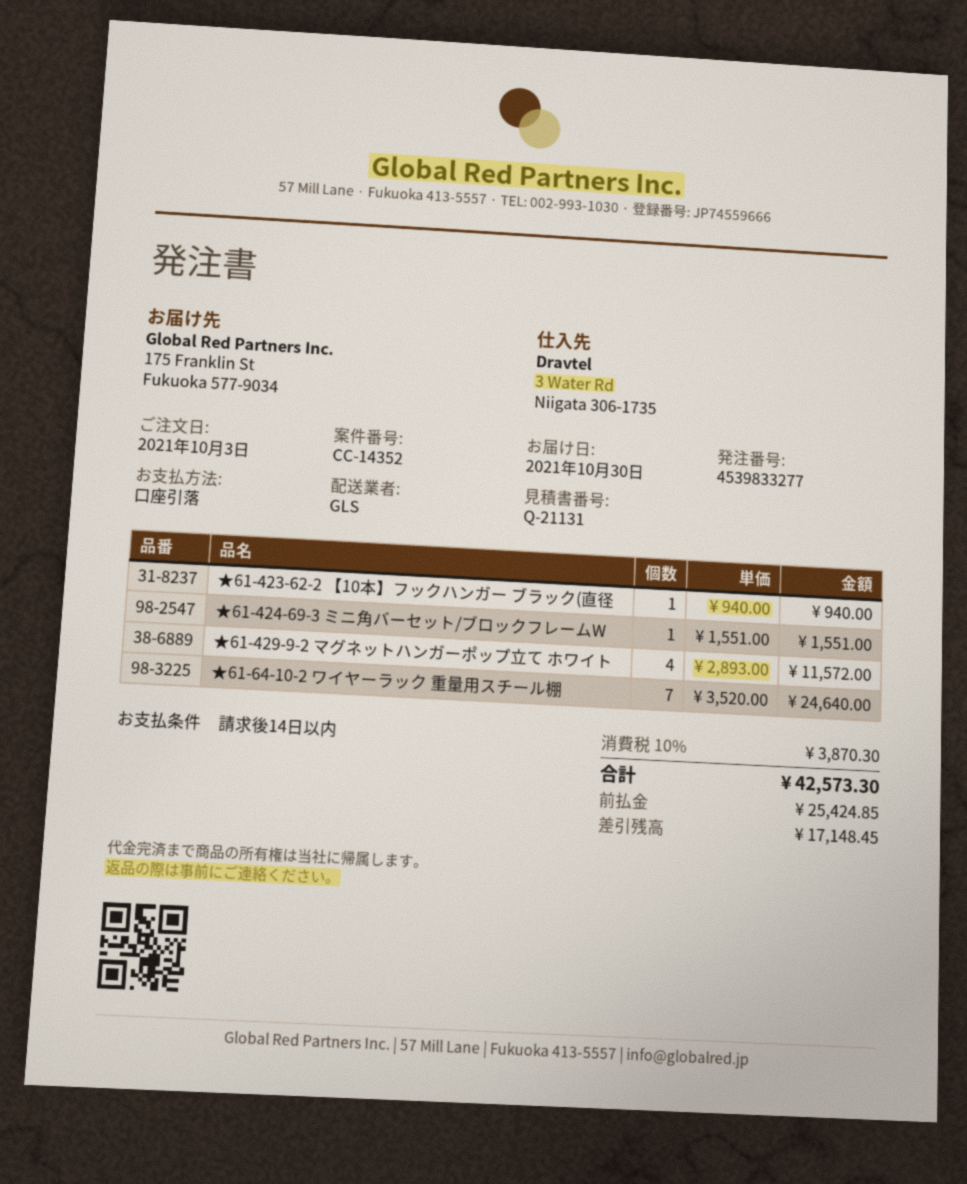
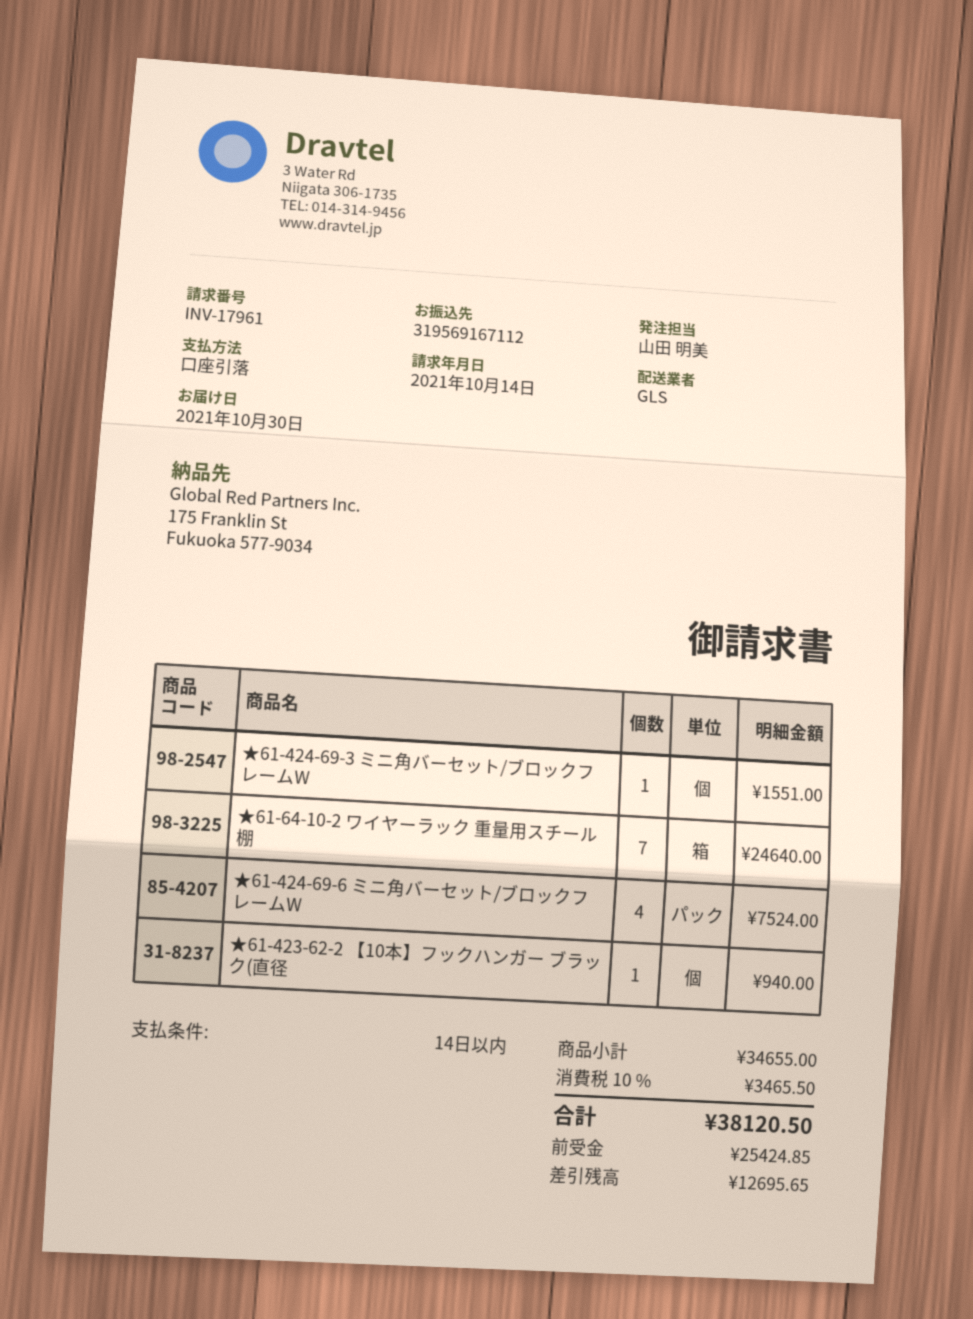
★61-429-9-2 マグネットハンガーポップ立て ホワイト: 4 for 11572.00 -> none
★61-424-69-6 ミニ角バーセット/ブロックフレームW: none -> 4 for 7524.00
tax: 10% = 3870.30 -> 10% = 3465.50
total: 42573.30 -> 38120.50
balance: 17148.45 -> 12695.65

